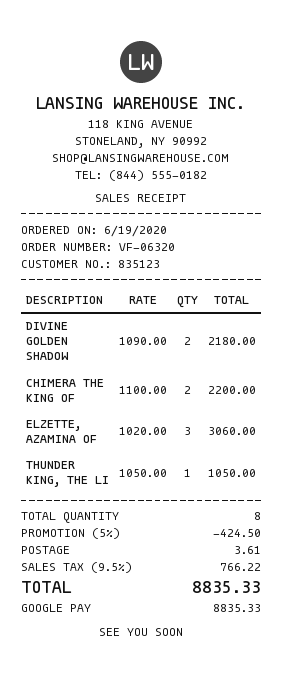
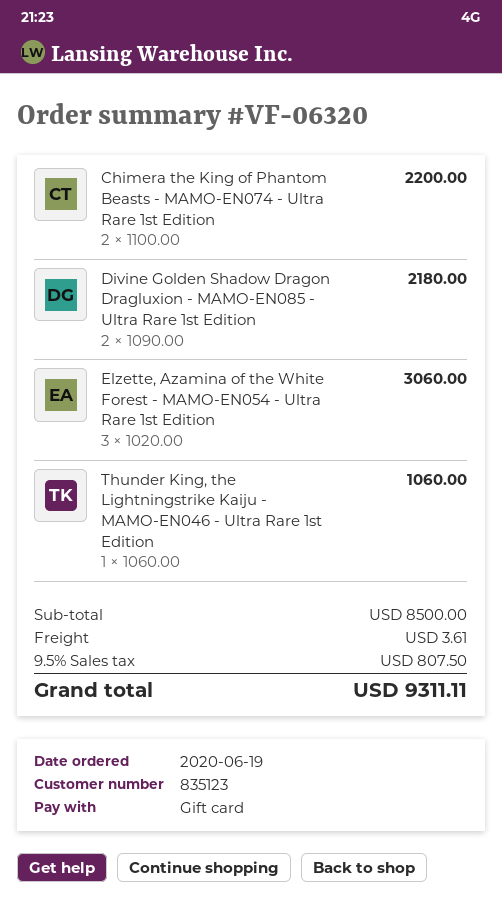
payment method: Google Pay -> gift card
THUNDER KING, THE LI: 1 x 1050.00 = 1050.00 -> 1 x 1060.00 = 1060.00
discount: 5% = 424.50 -> none
tax: 9.5% = 766.22 -> 9.5% = 807.50
total: 8835.33 -> 9311.11

